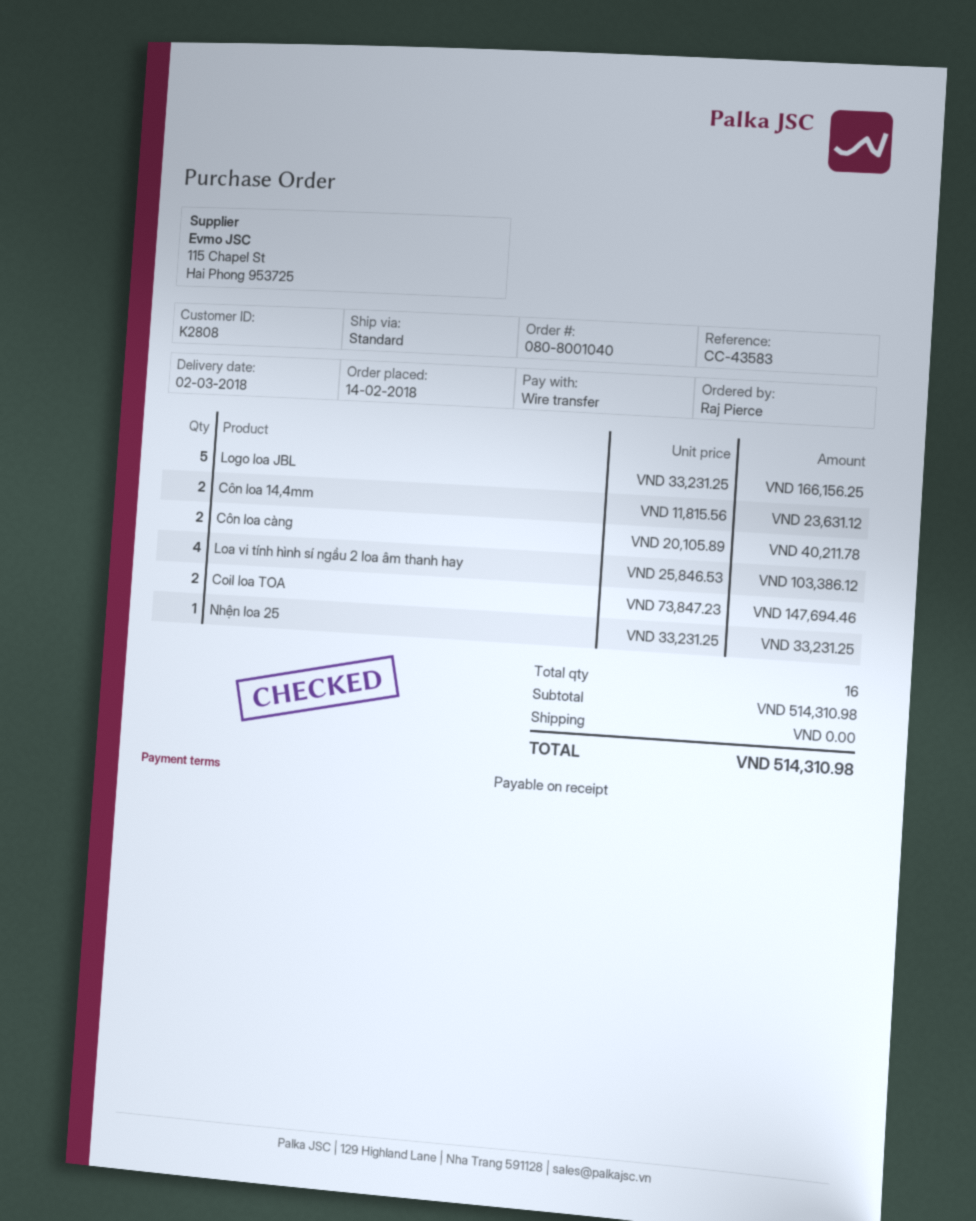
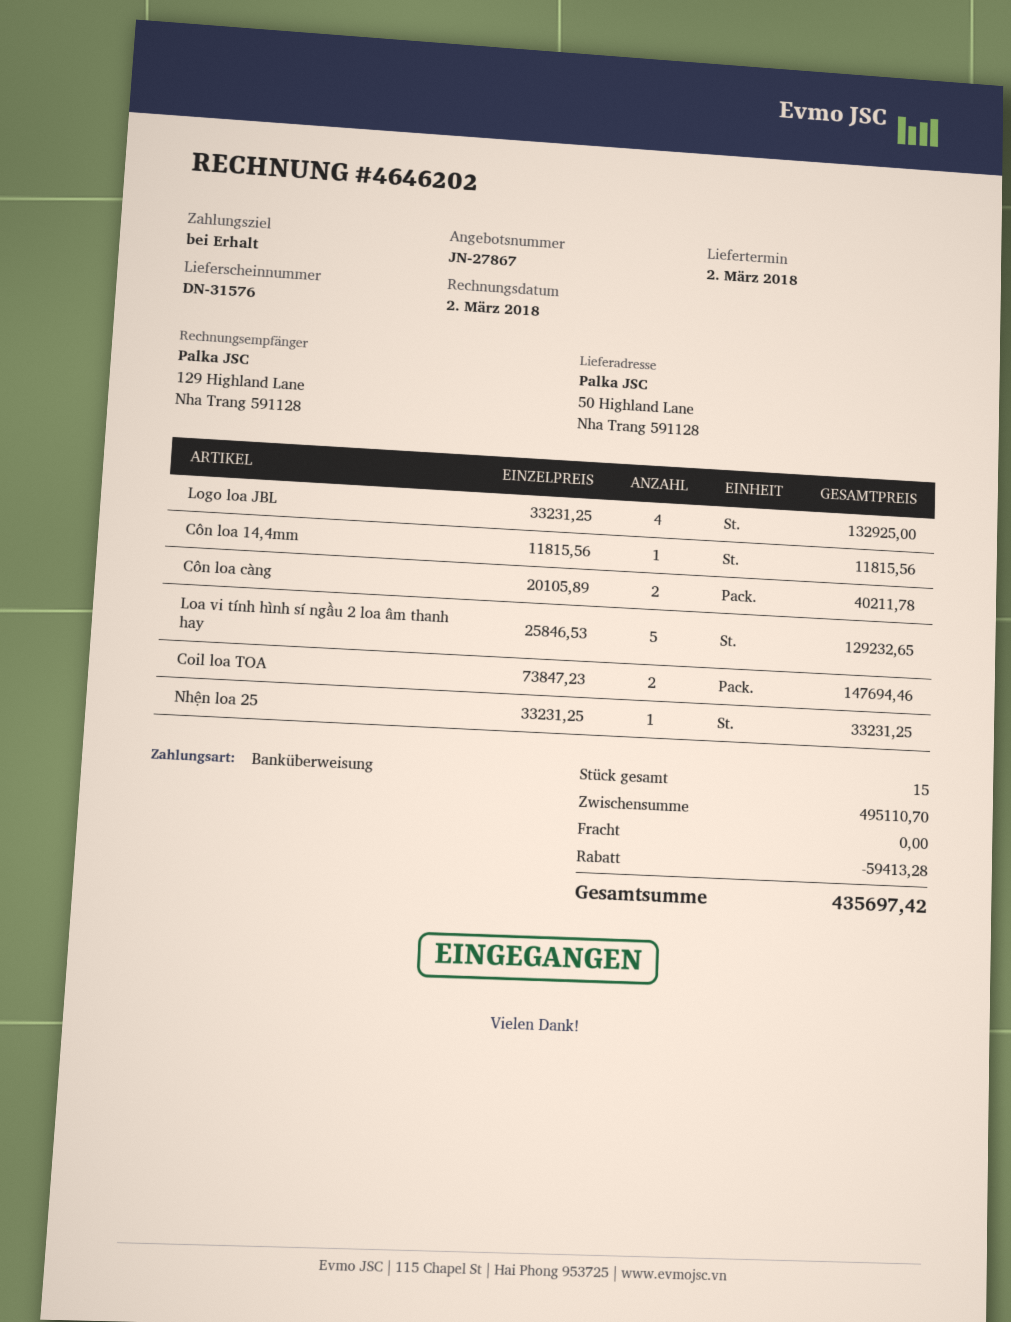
Logo loa JBL: 5 x 33231.25 = 166156.25 -> 4 x 33231.25 = 132925.00
Côn loa 14,4mm: 2 x 11815.56 = 23631.12 -> 1 x 11815.56 = 11815.56
Loa vi tính hình sí ngầu 2 loa âm thanh hay: 4 x 25846.53 = 103386.12 -> 5 x 25846.53 = 129232.65
total quantity: 16 -> 15
subtotal: 514310.98 -> 495110.70
discount: none -> 59413.28
total: 514310.98 -> 435697.42

